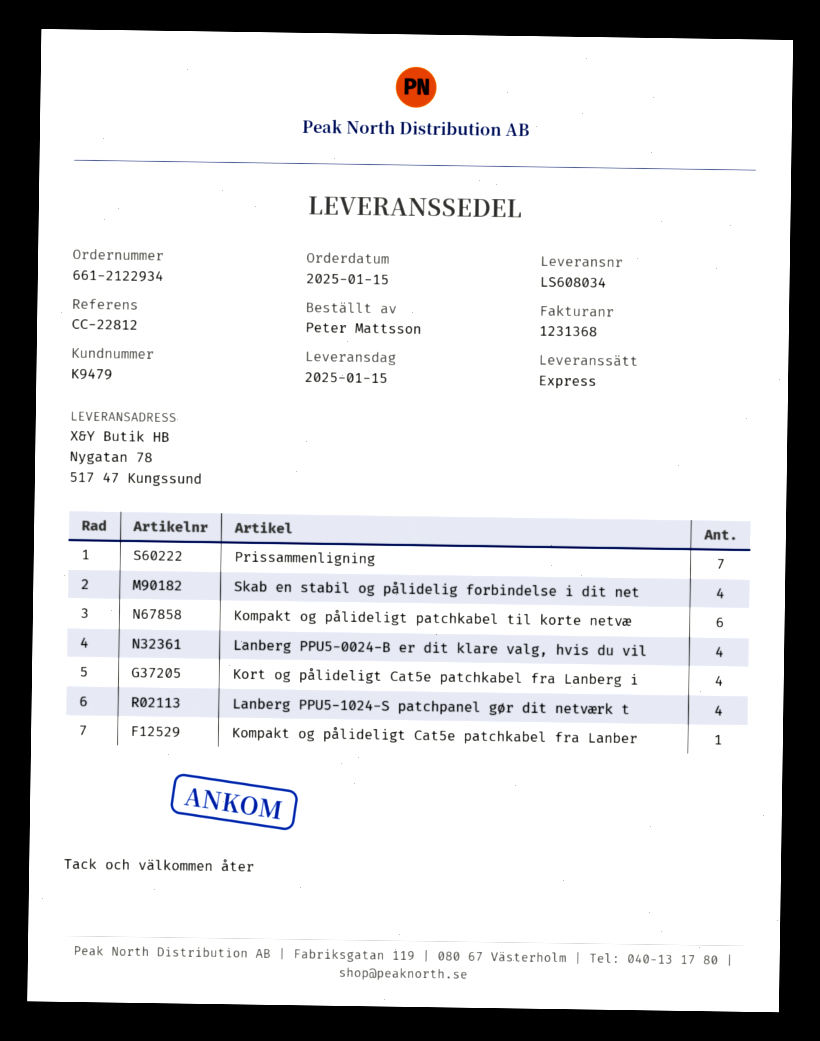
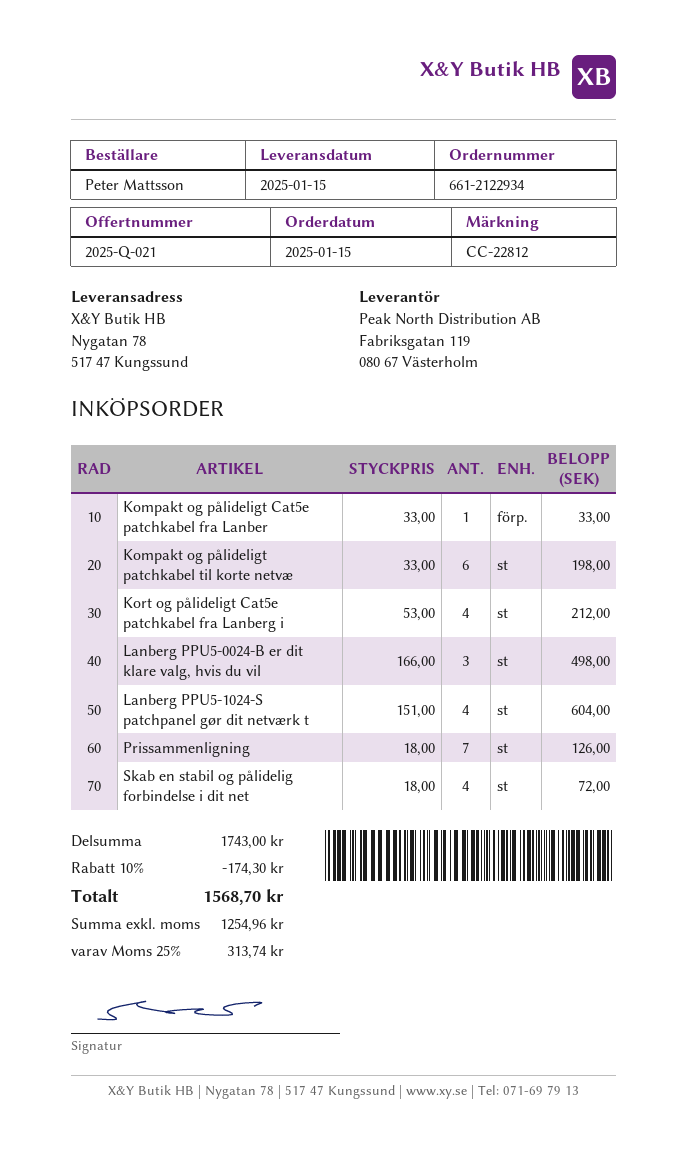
Lanberg PPU5-0024-B er dit klare valg, hvis du vil: 4 -> 3

